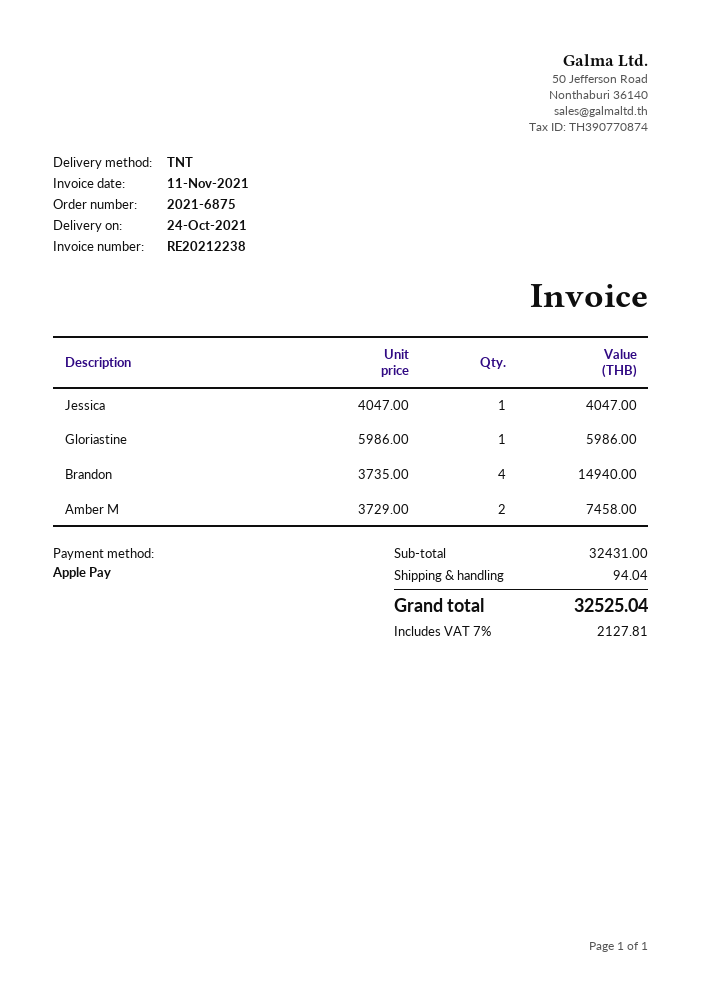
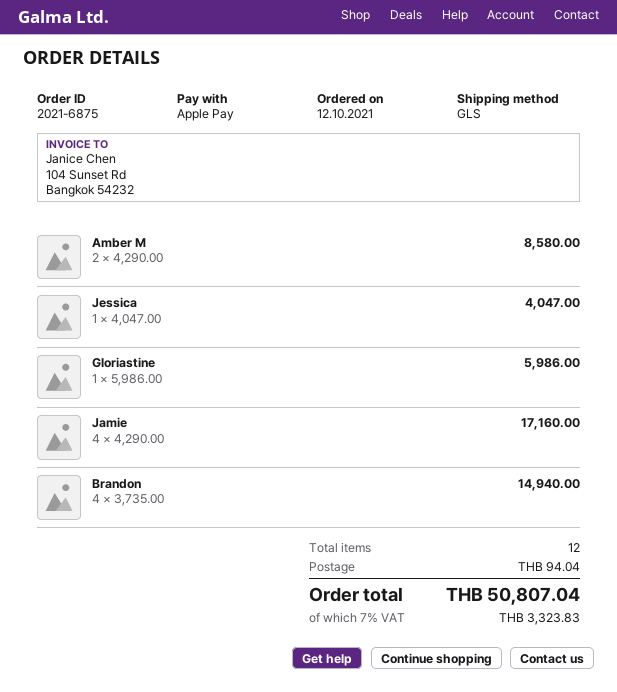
shipping method: TNT -> GLS
Amber M: 2 x 3729.00 = 7458.00 -> 2 x 4290.00 = 8580.00
Jamie: none -> 4 x 4290.00 = 17160.00
tax: 7% = 2127.81 -> 7% = 3323.83
total: 32525.04 -> 50807.04

